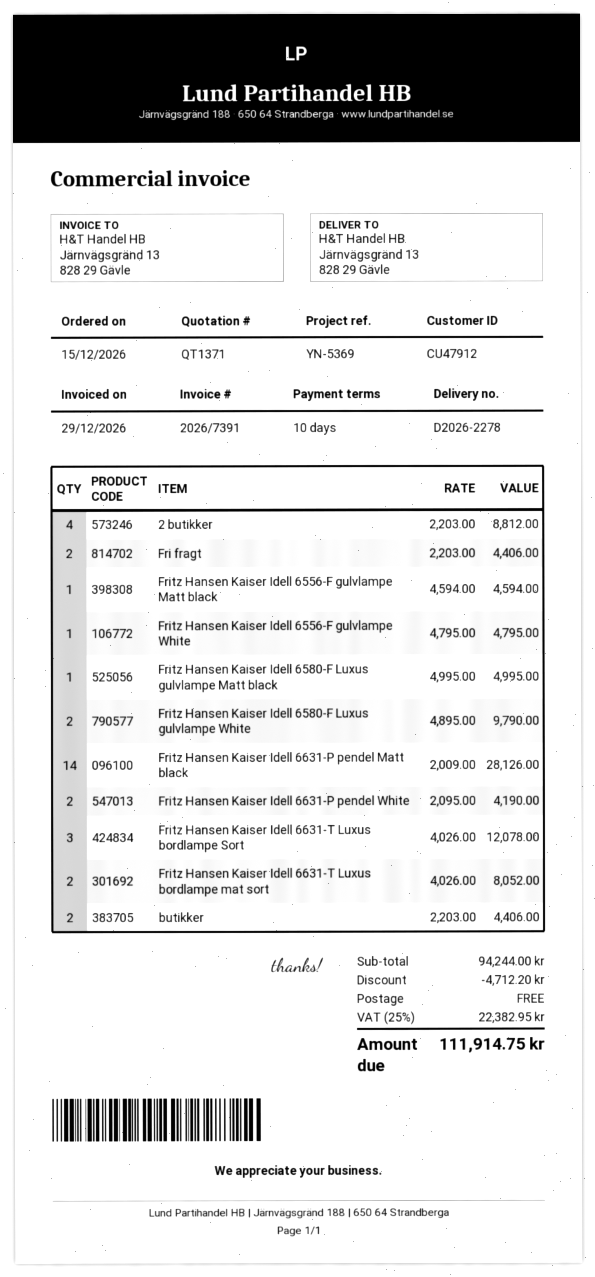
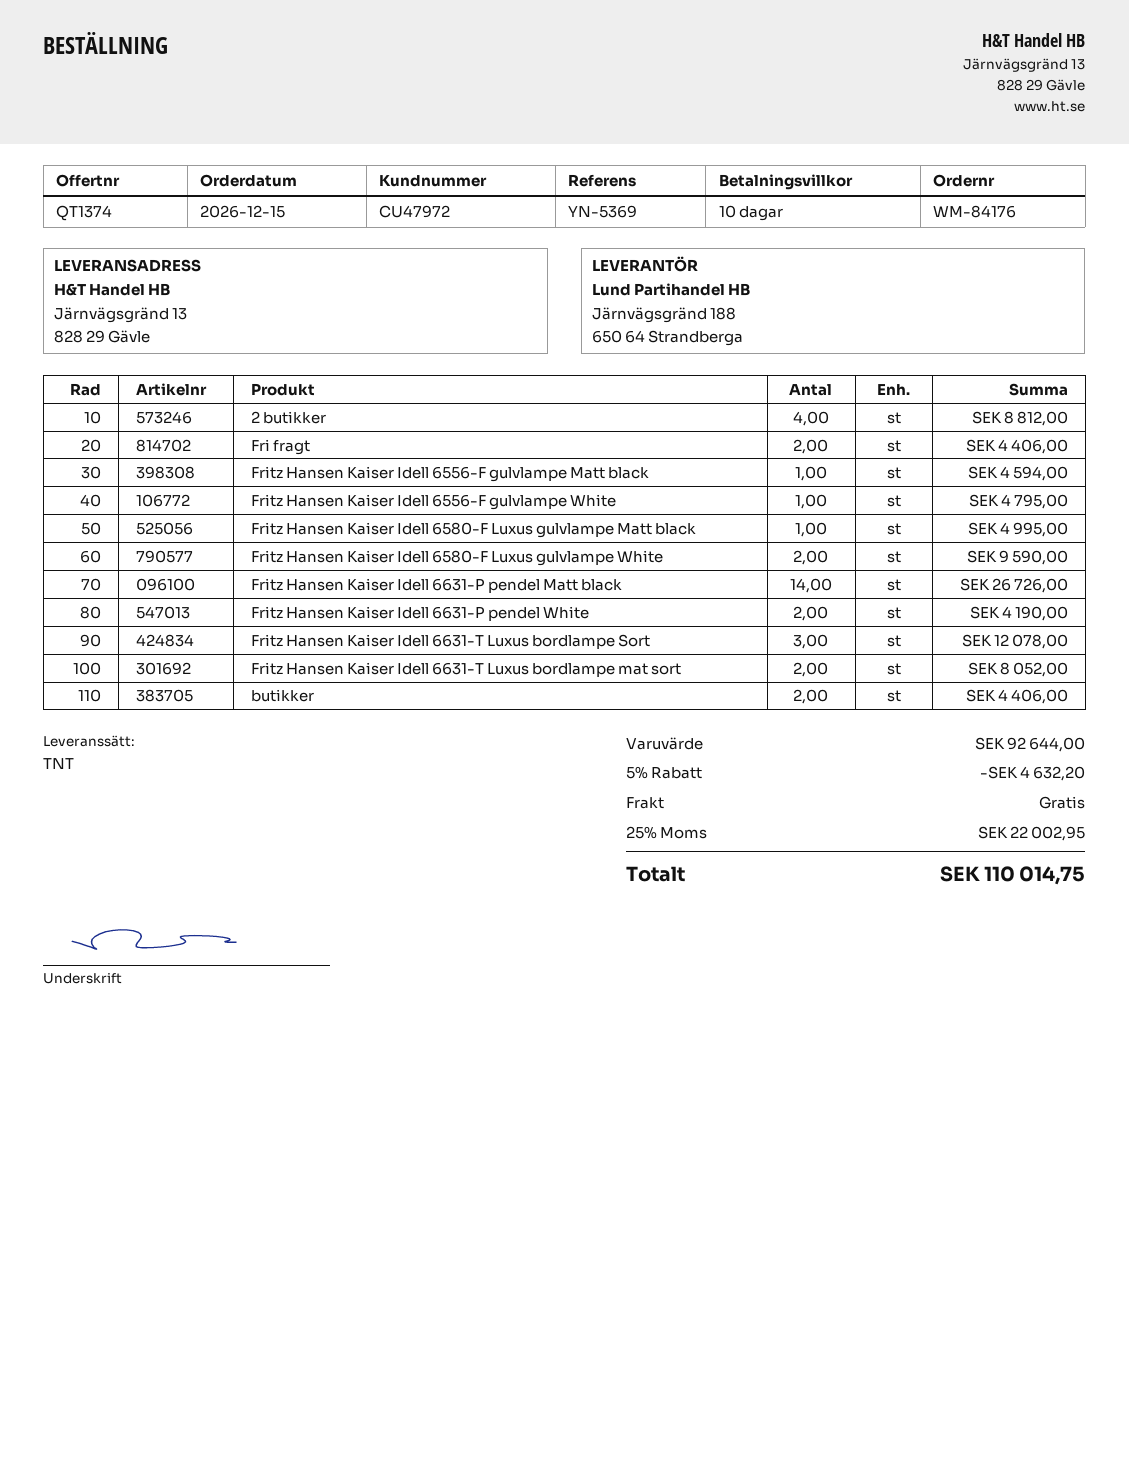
quote number: QT1371 -> QT1374
customer number: CU47912 -> CU47972
Fritz Hansen Kaiser Idell 6580-F Luxus gulvlampe White: 2 for 9790.00 -> 2 for 9590.00
Fritz Hansen Kaiser Idell 6631-P pendel Matt black: 14 for 28126.00 -> 14 for 26726.00
subtotal: 94244.00 -> 92644.00
discount: 4712.20 -> 4632.20
tax: 25% = 22382.95 -> 25% = 22002.95
total: 111914.75 -> 110014.75

